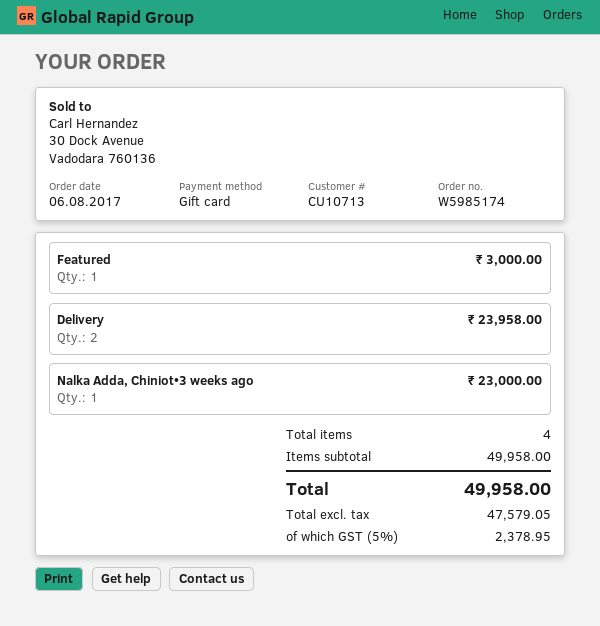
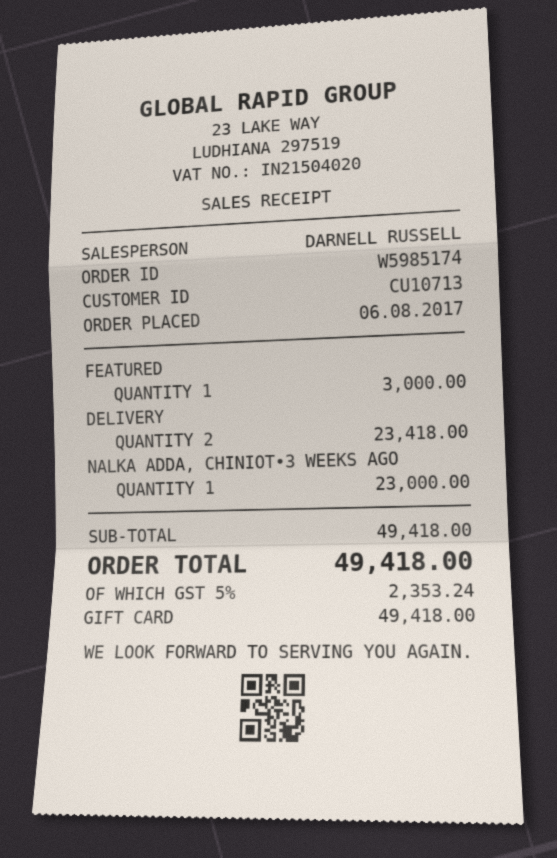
Delivery: 2 for 23958.00 -> 2 for 23418.00
subtotal: 49958.00 -> 49418.00
tax: 5% = 2378.95 -> 5% = 2353.24
total: 49958.00 -> 49418.00

